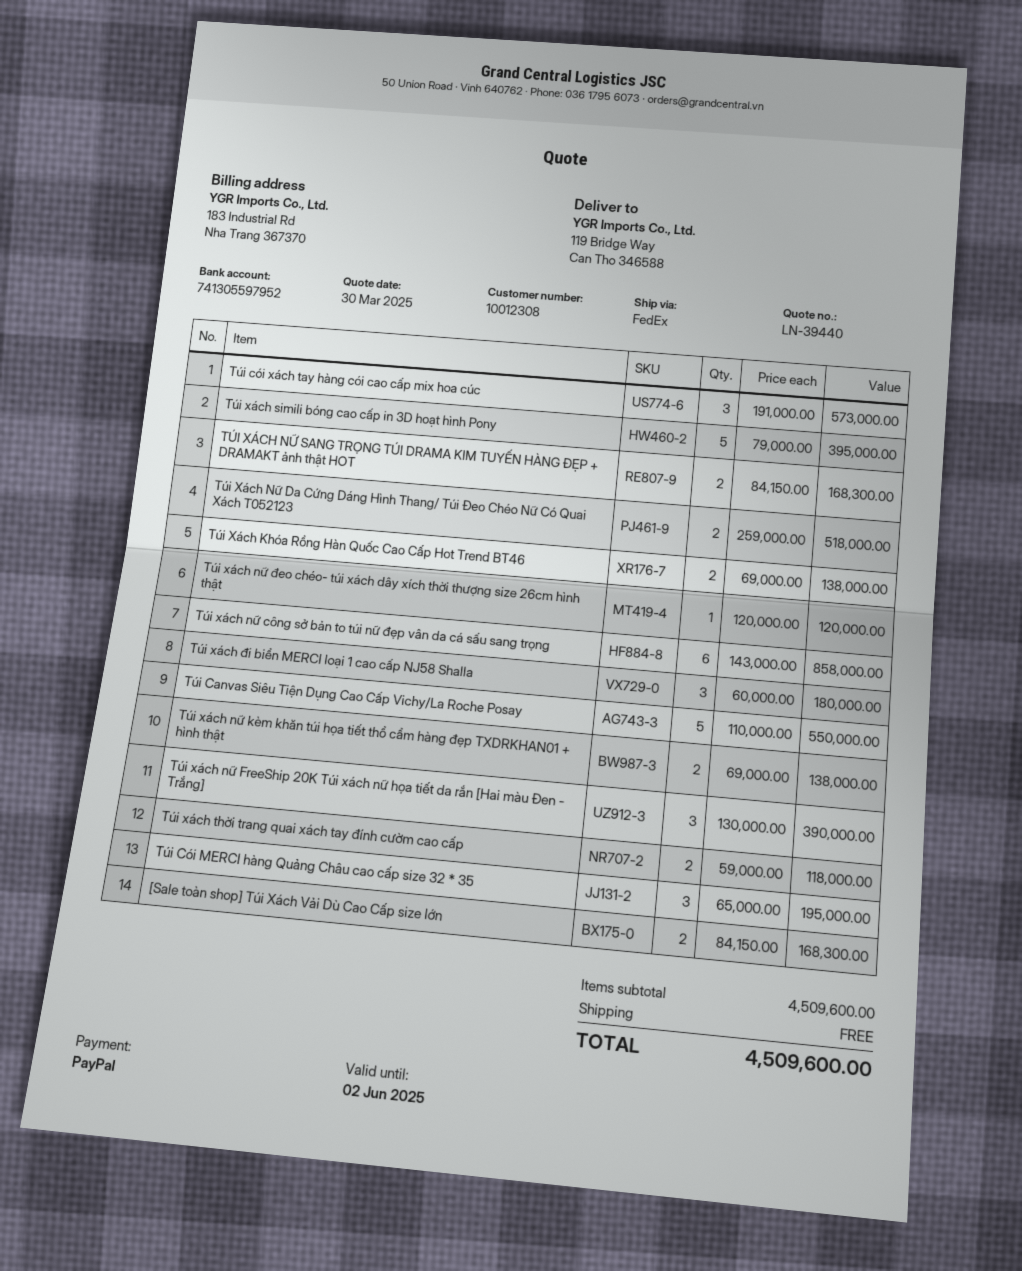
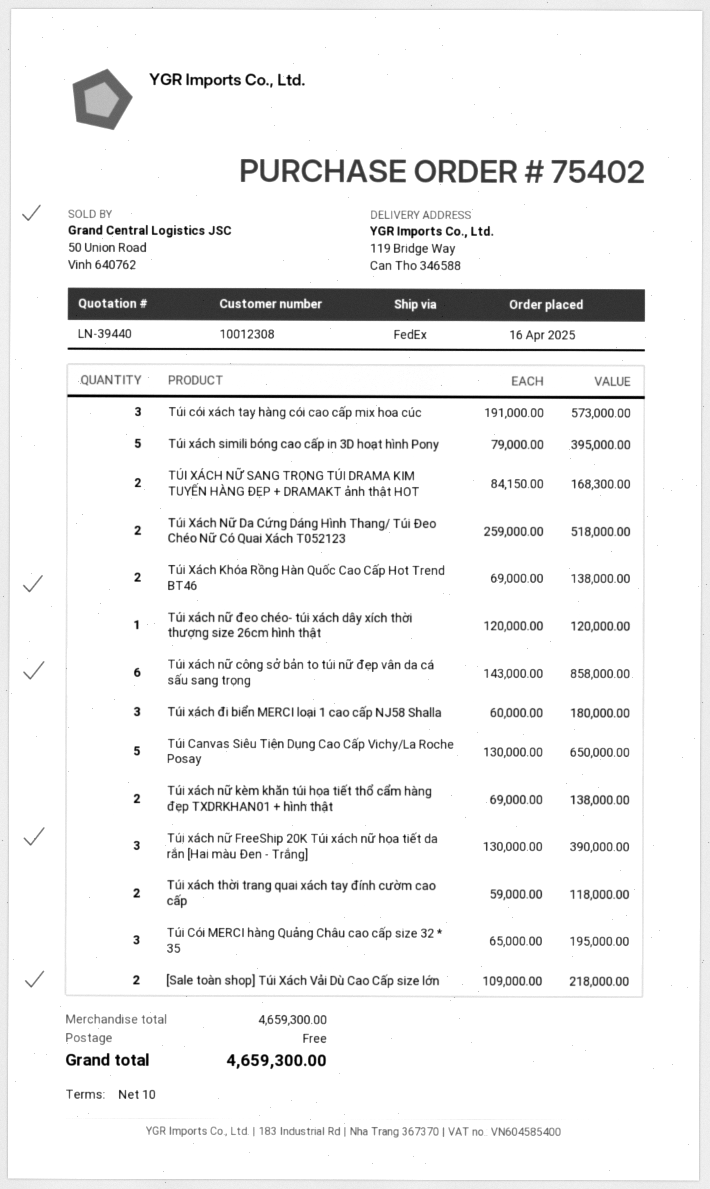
Túi Canvas Siêu Tiện Dụng Cao Cấp Vichy/La Roche Posay: 5 x 110000.00 = 550000.00 -> 5 x 130000.00 = 650000.00
[Sale toàn shop] Túi Xách Vải Dù Cao Cấp size lớn: 2 x 84150.00 = 168300.00 -> 2 x 109000.00 = 218000.00
subtotal: 4509600.00 -> 4659300.00
total: 4509600.00 -> 4659300.00

